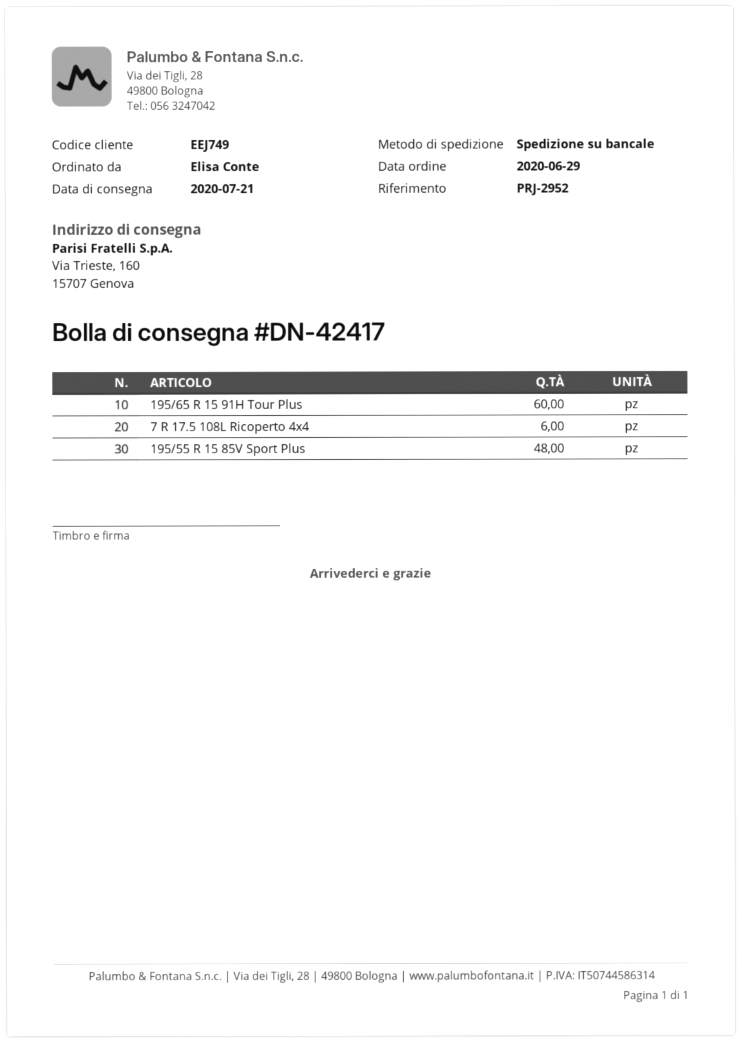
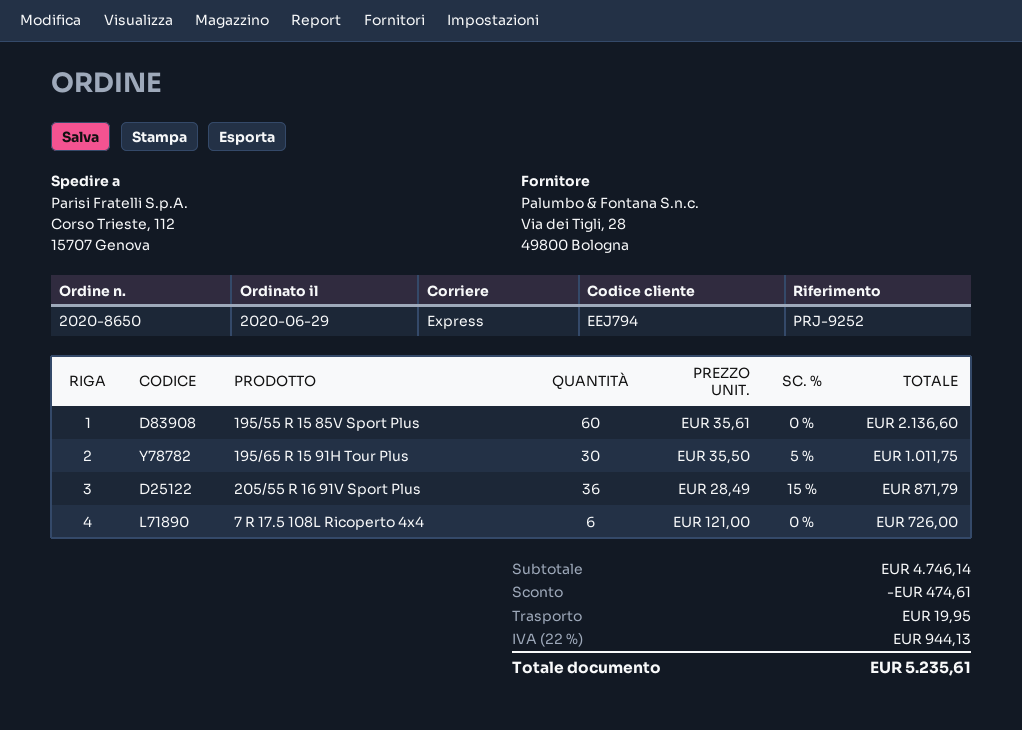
customer number: EEJ749 -> EEJ794
reference: PRJ-2952 -> PRJ-9252
shipping method: pallet freight -> express
ship to: Via Trieste, 160, 15707 Genova -> Corso Trieste, 112, 15707 Genova
195/65 R 15 91H Tour Plus: 60 -> 30
195/55 R 15 85V Sport Plus: 48 -> 60
205/55 R 16 91V Sport Plus: none -> 36

